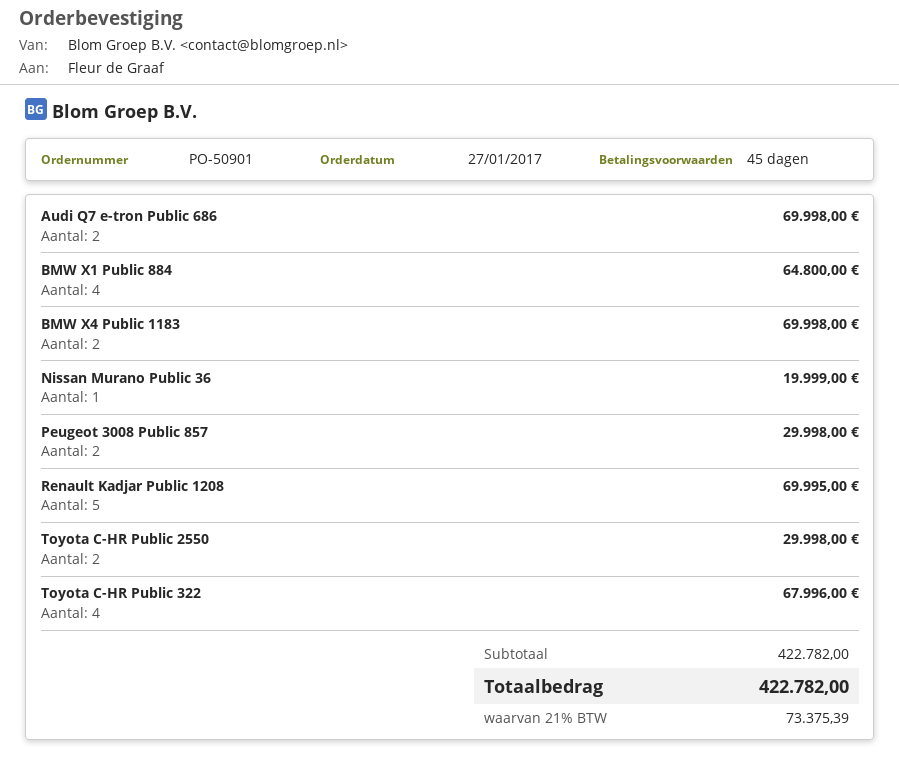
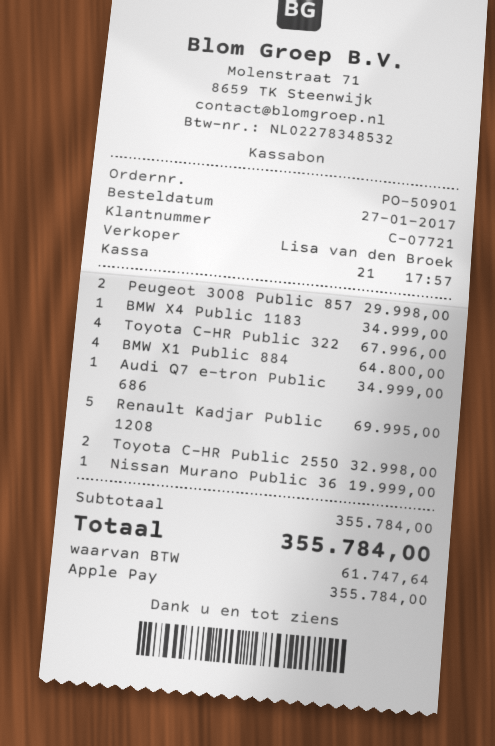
Audi Q7 e-tron Public 686: 2 for 69998.00 -> 1 for 34999.00
BMW X4 Public 1183: 2 for 69998.00 -> 1 for 34999.00
Toyota C-HR Public 2550: 2 for 29998.00 -> 2 for 32998.00
subtotal: 422782.00 -> 355784.00
tax: 73375.39 -> 61747.64
total: 422782.00 -> 355784.00

